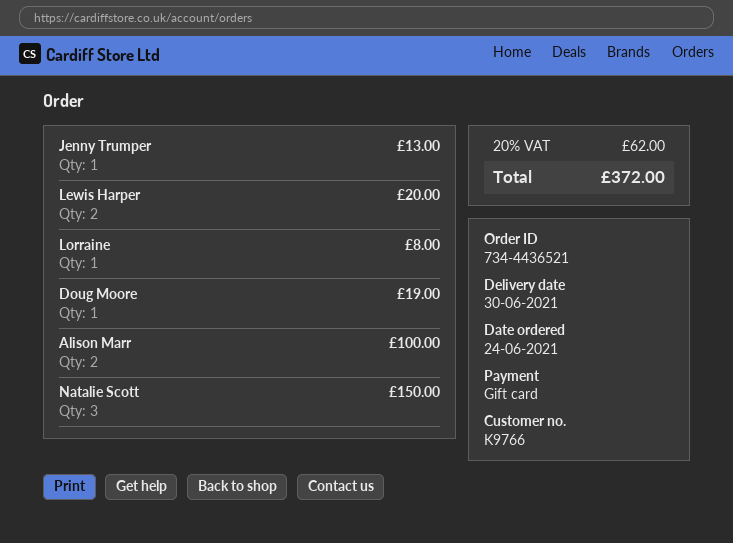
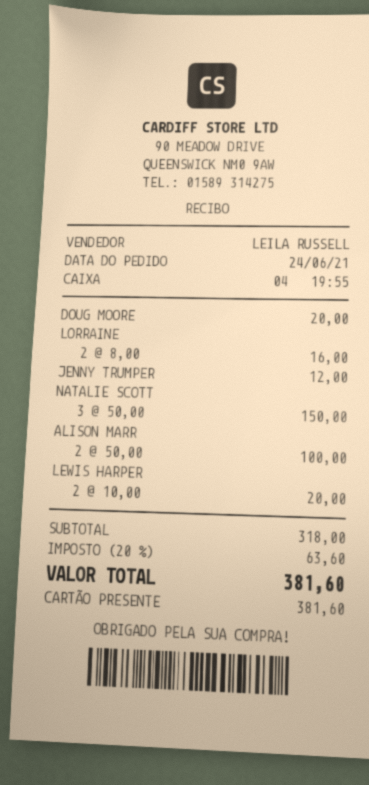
Jenny Trumper: 1 for 13.00 -> 1 for 12.00
Lorraine: 1 for 8.00 -> 2 for 16.00
Doug Moore: 1 for 19.00 -> 1 for 20.00
tax: 20% = 62.00 -> 20% = 63.60
total: 372.00 -> 381.60

